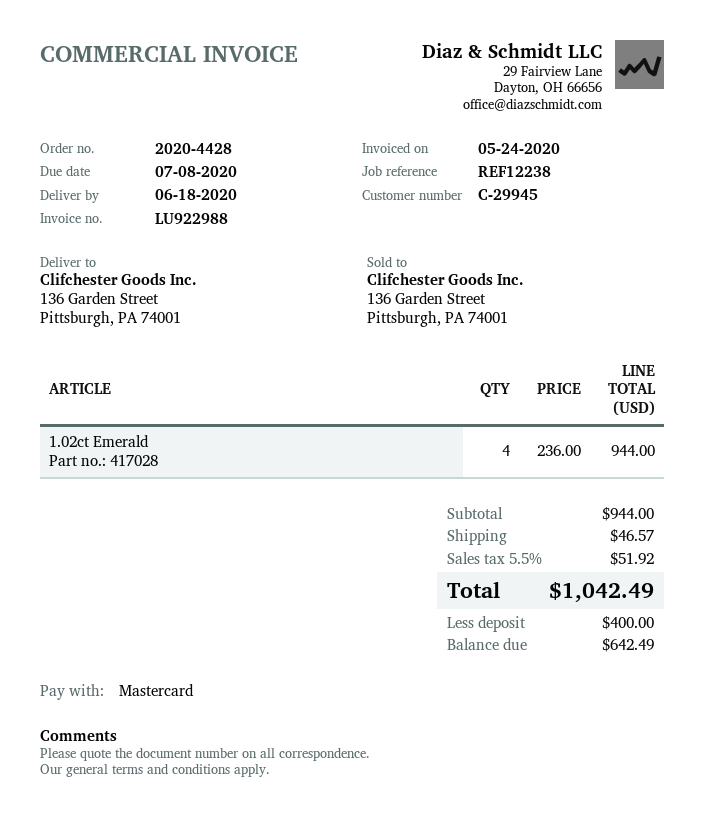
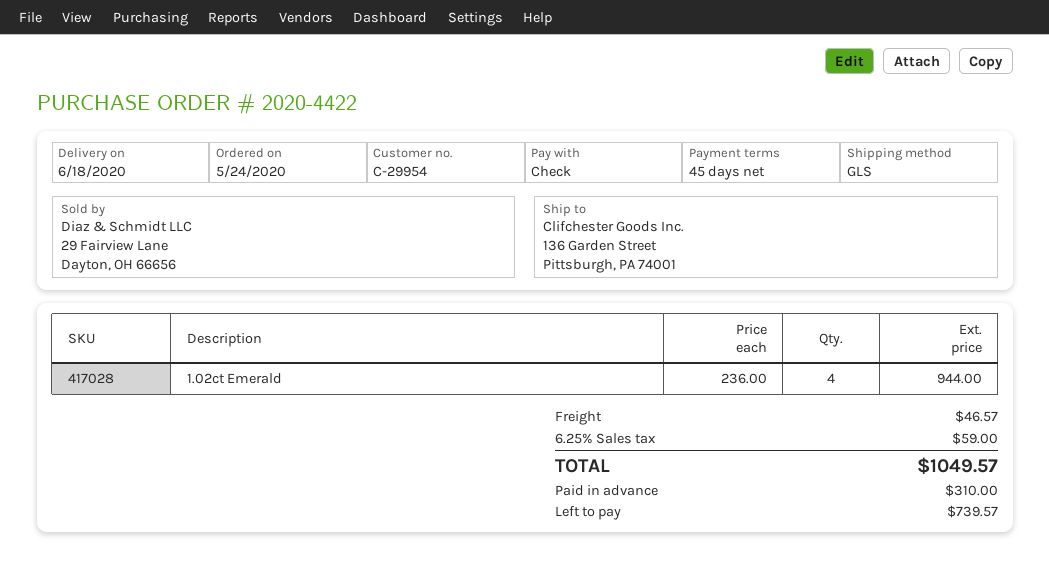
order number: 2020-4428 -> 2020-4422
customer number: C-29945 -> C-29954
payment method: Mastercard -> cheque
tax: 5.5% = 51.92 -> 6.25% = 59.00
total: 1042.49 -> 1049.57
deposit: 400.00 -> 310.00
balance: 642.49 -> 739.57

